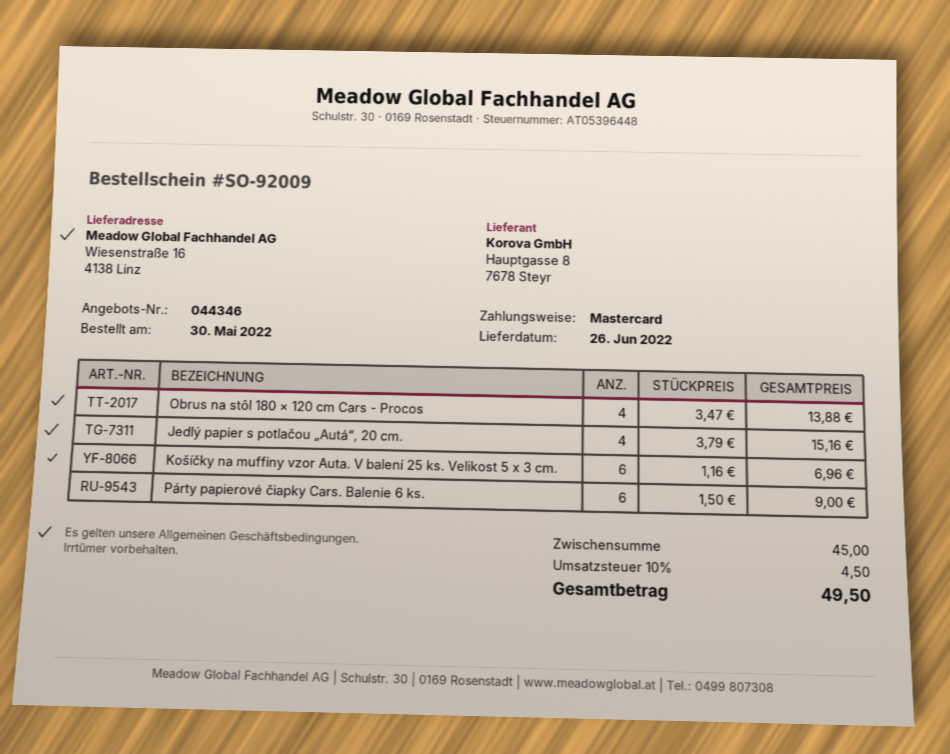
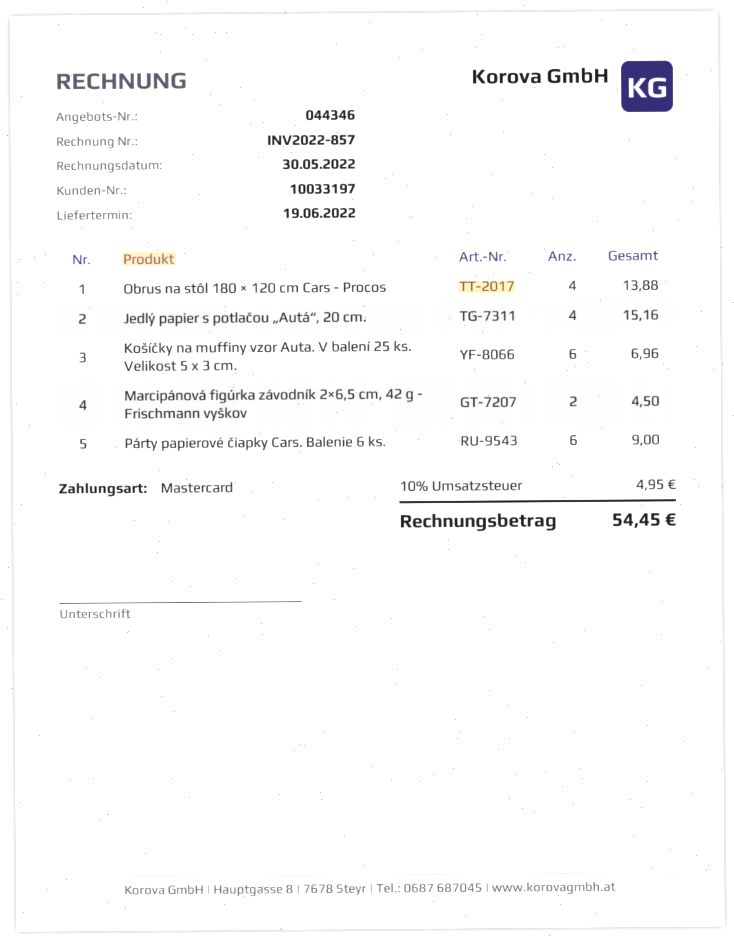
delivery date: 2022-06-26 -> 2022-06-19
Marcipánová figúrka závodník 2×6,5 cm, 42 g - Frischmann vyškov: none -> 2 for 4.50
tax: 10% = 4.50 -> 10% = 4.95
total: 49.50 -> 54.45

